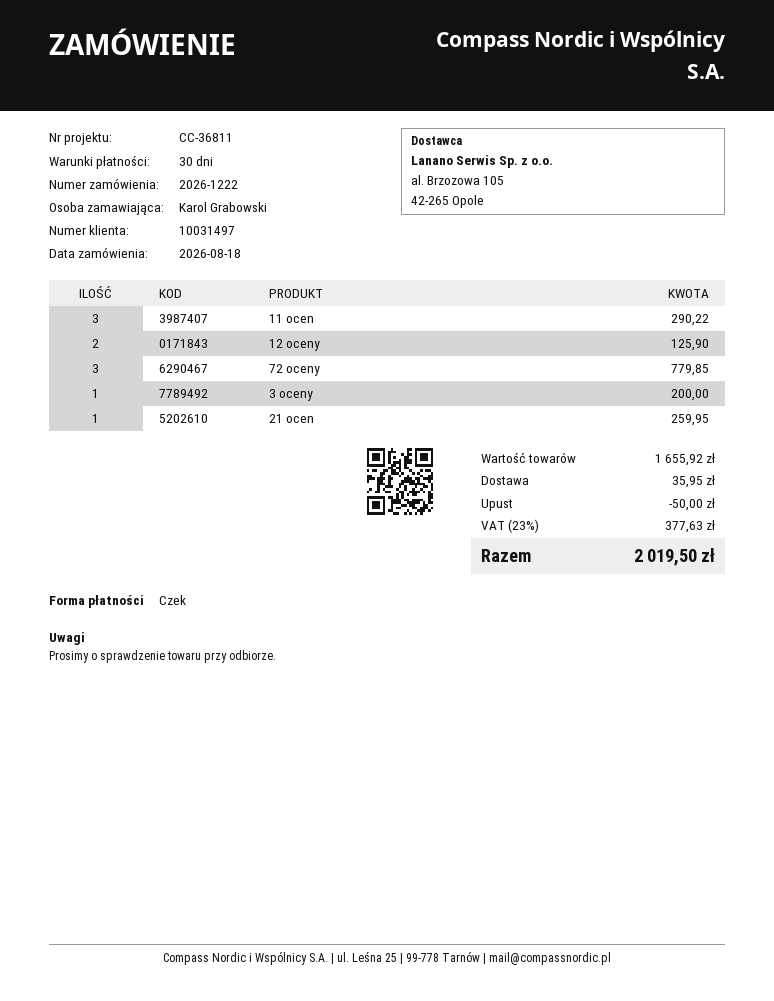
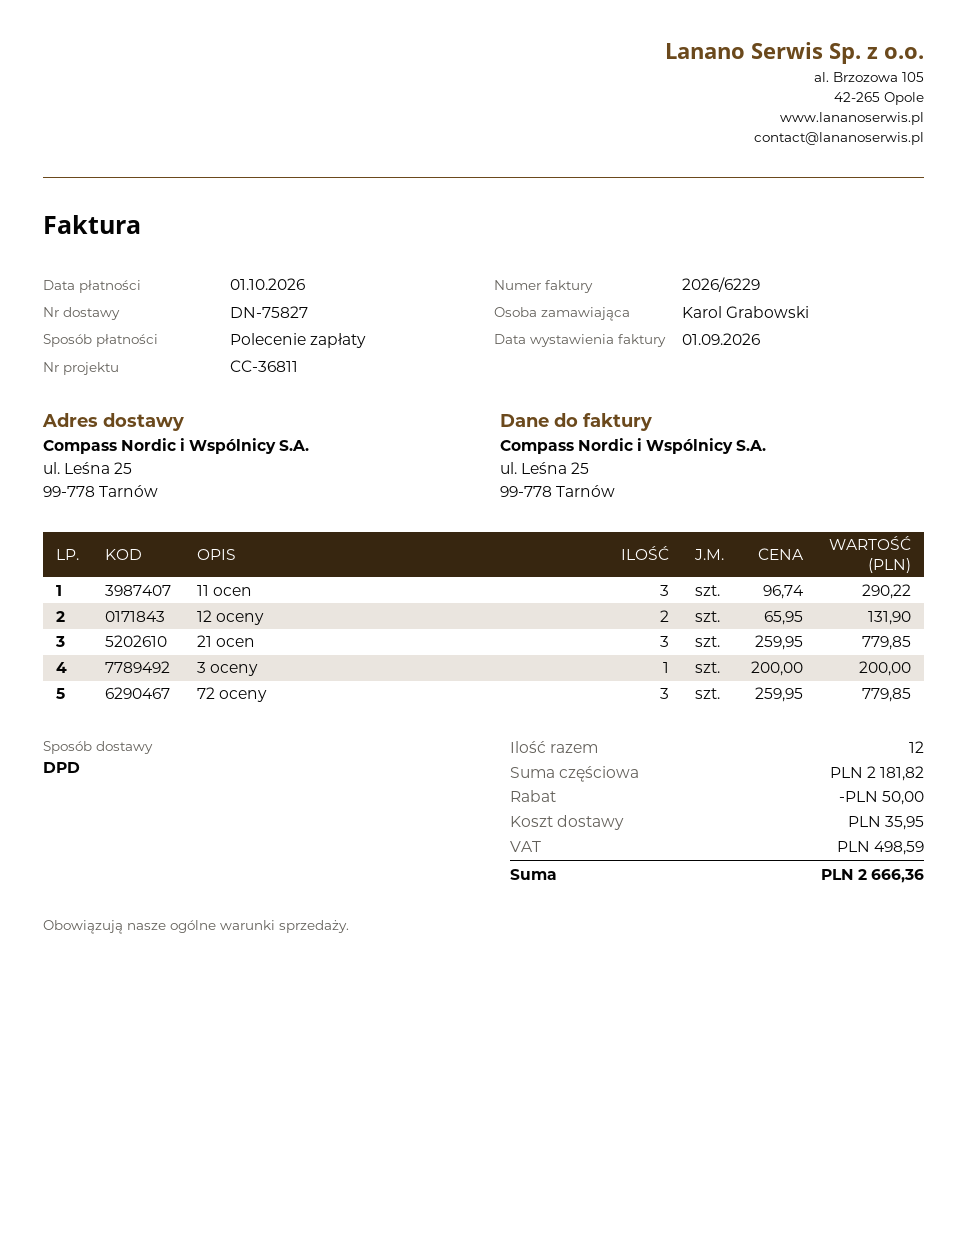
payment method: cheque -> direct debit
12 oceny: 2 for 125.90 -> 2 for 131.90
21 ocen: 1 for 259.95 -> 3 for 779.85
subtotal: 1655.92 -> 2181.82
tax: 377.63 -> 498.59
total: 2019.50 -> 2666.36

